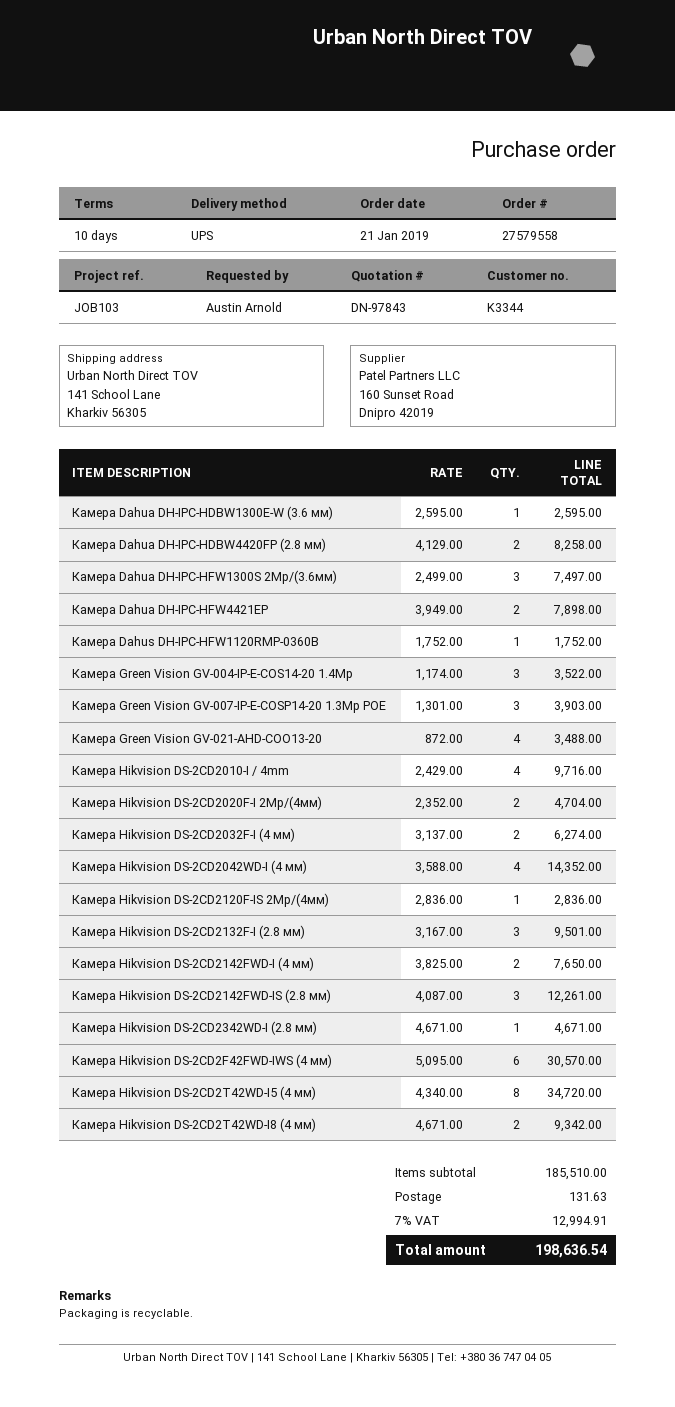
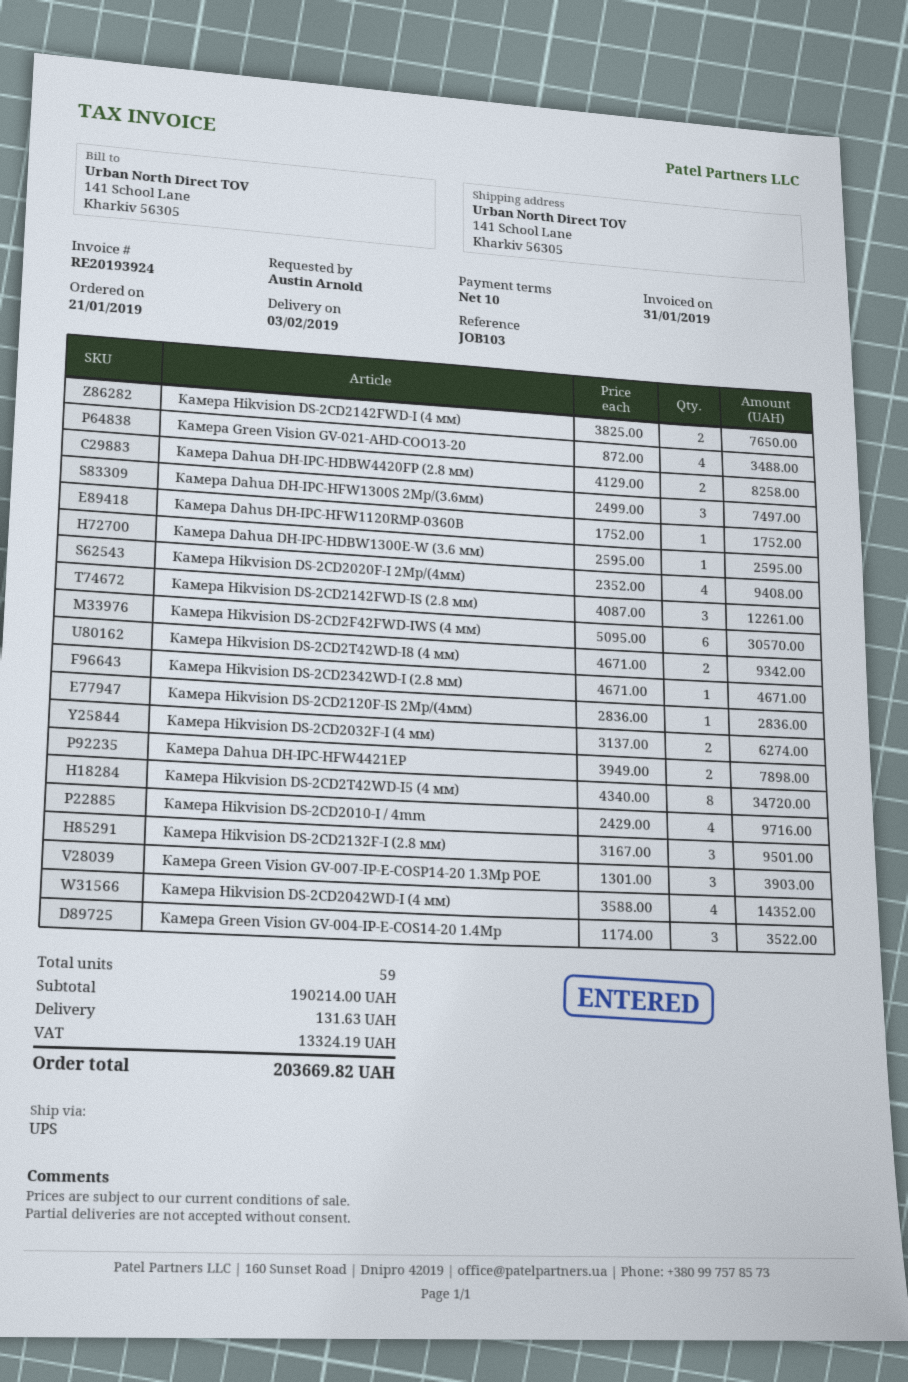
Камера Hikvision DS-2CD2020F-I 2Мр/(4мм): 2 x 2352.00 = 4704.00 -> 4 x 2352.00 = 9408.00
subtotal: 185510.00 -> 190214.00
tax: 12994.91 -> 13324.19
total: 198636.54 -> 203669.82

